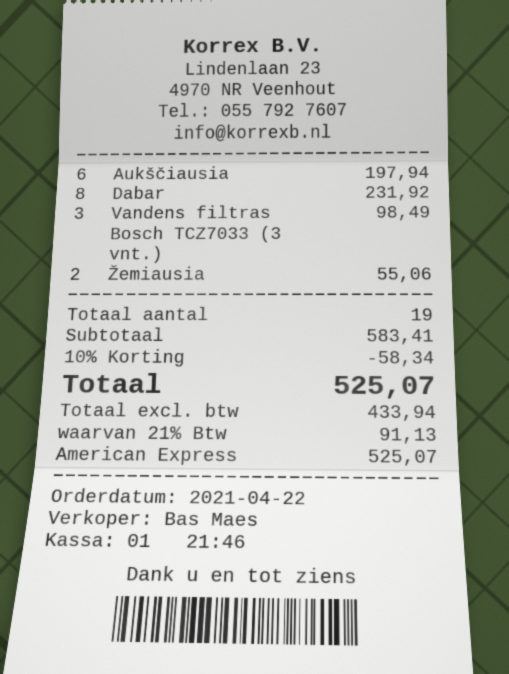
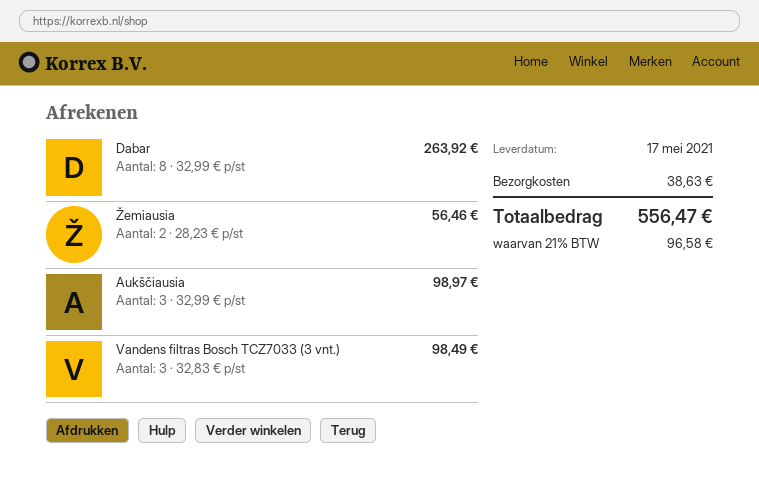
Aukščiausia: 6 for 197.94 -> 3 for 98.97
Dabar: 8 for 231.92 -> 8 for 263.92
Žemiausia: 2 for 55.06 -> 2 for 56.46
discount: 10% = 58.34 -> none
shipping: none -> 38.63
tax: 21% = 91.13 -> 21% = 96.58
total: 525.07 -> 556.47

